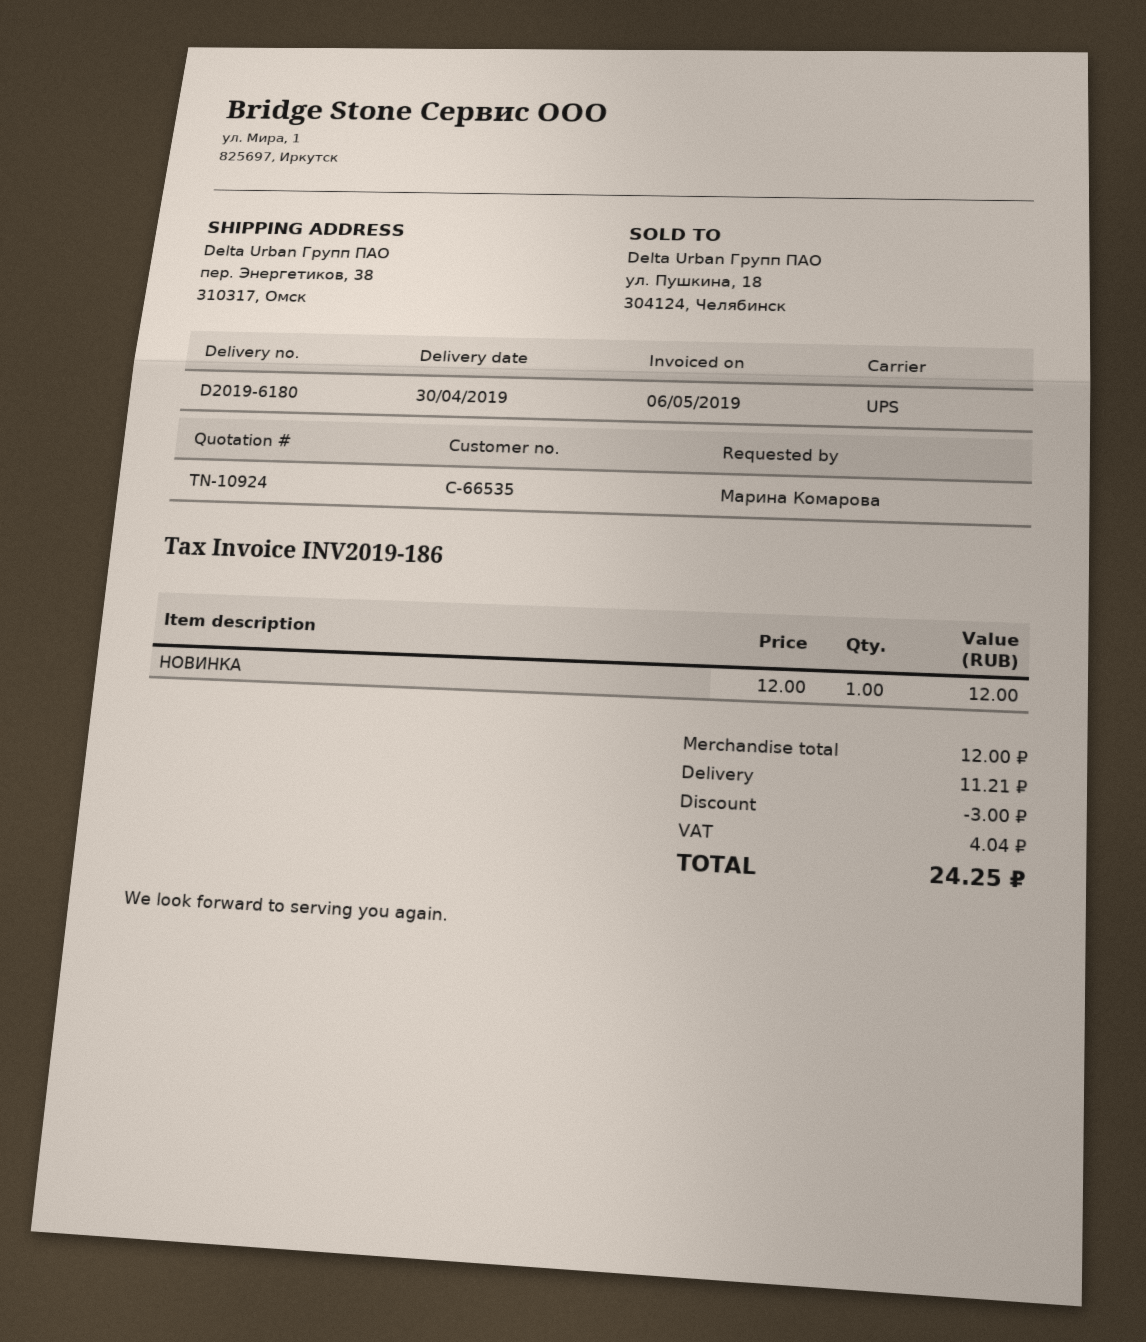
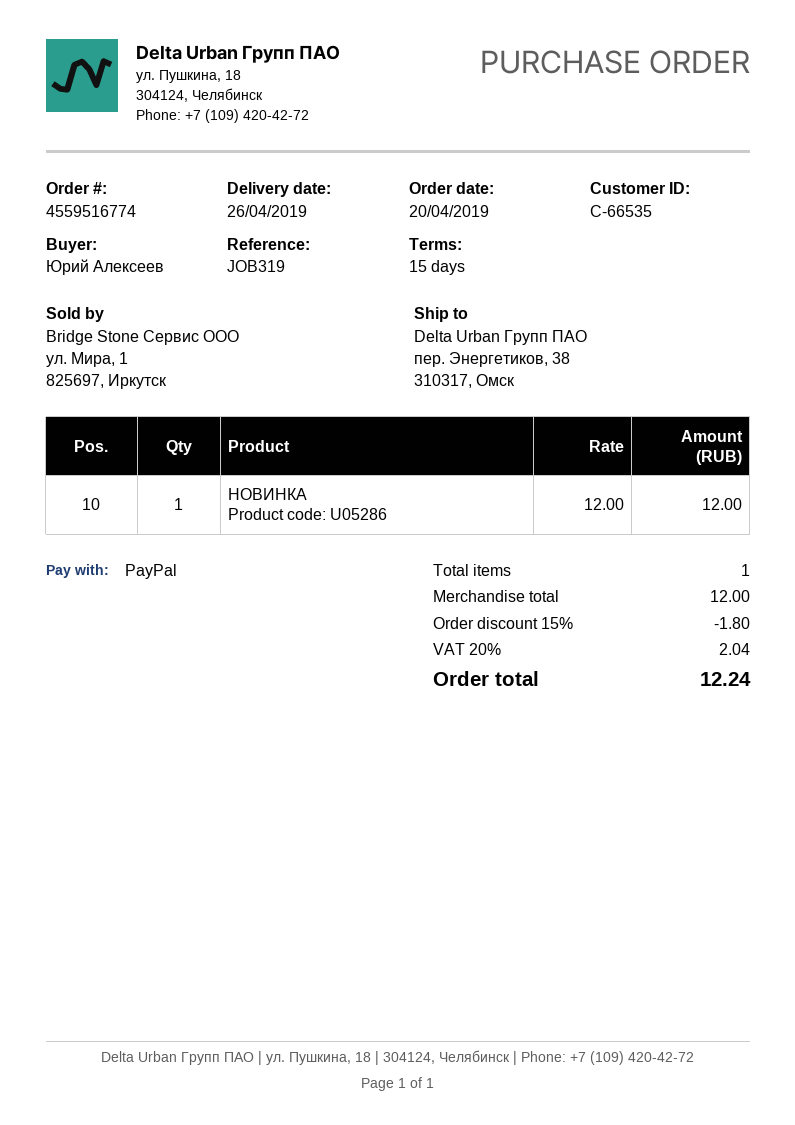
delivery date: 2019-04-30 -> 2019-04-26
ordered by: Марина Комарова -> Юрий Алексеев
discount: 3.00 -> 1.80
shipping: 11.21 -> none
tax: 4.04 -> 2.04
total: 24.25 -> 12.24

